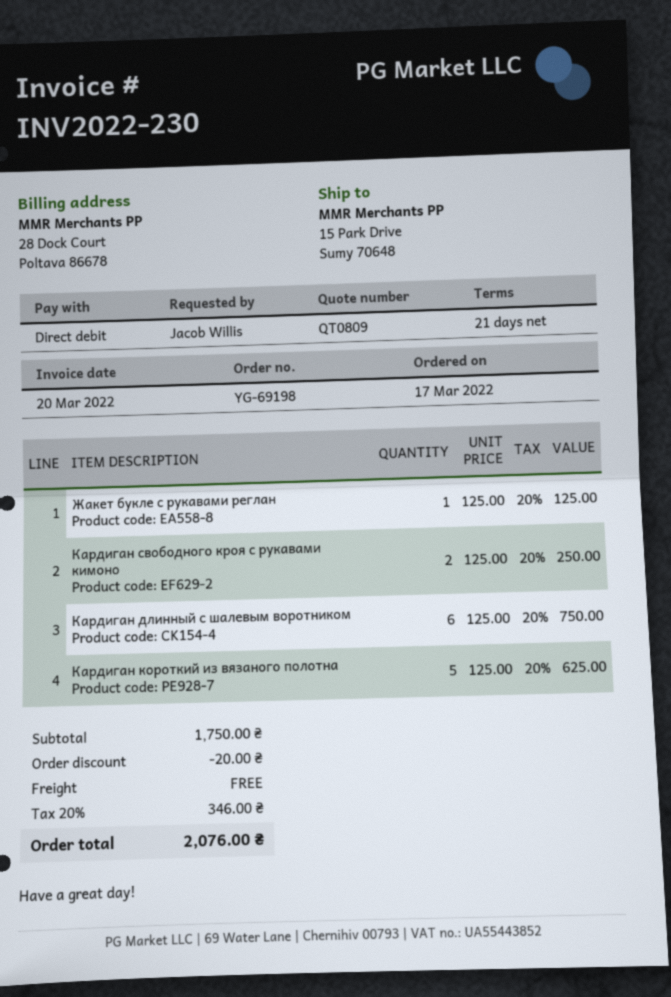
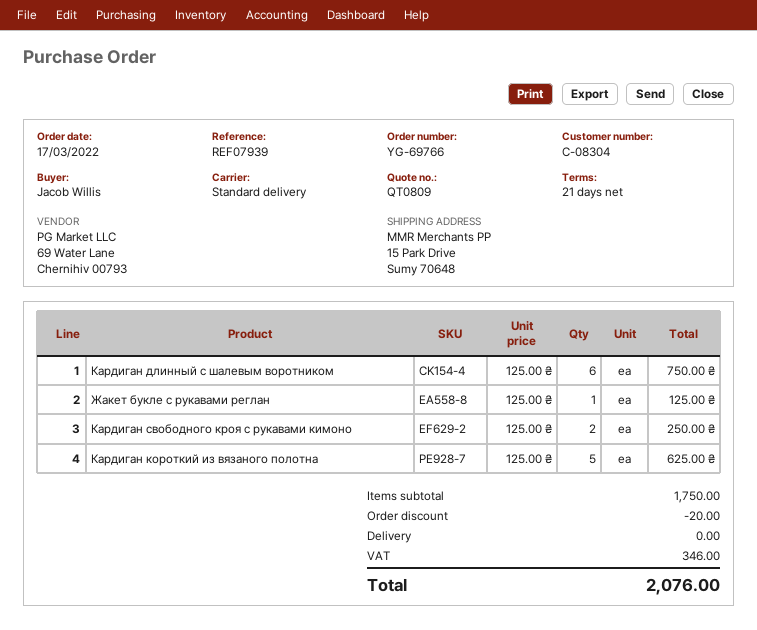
order number: YG-69198 -> YG-69766

